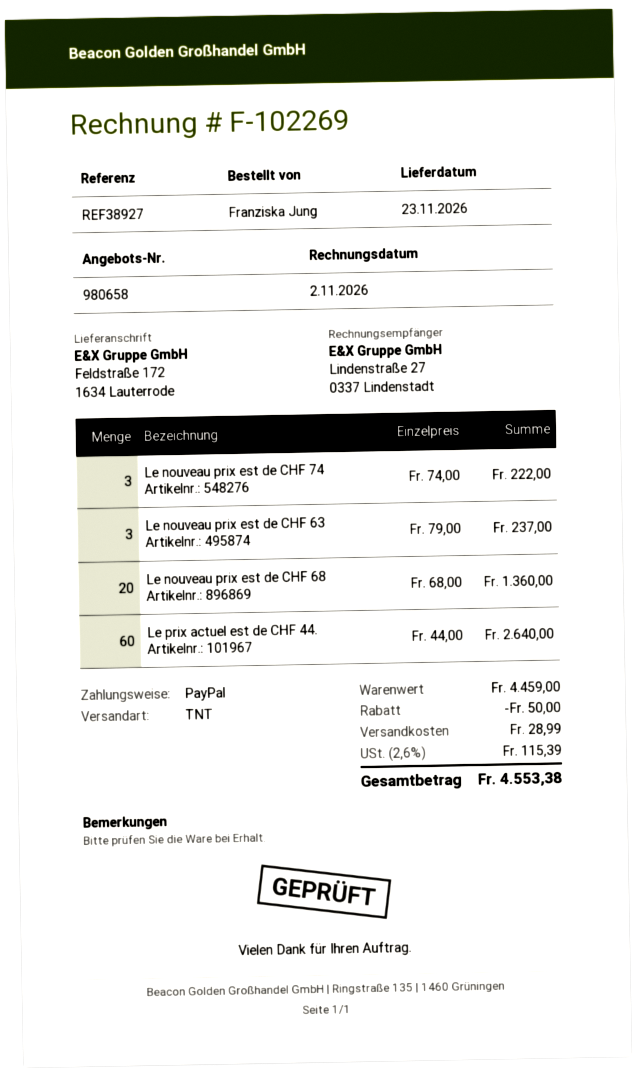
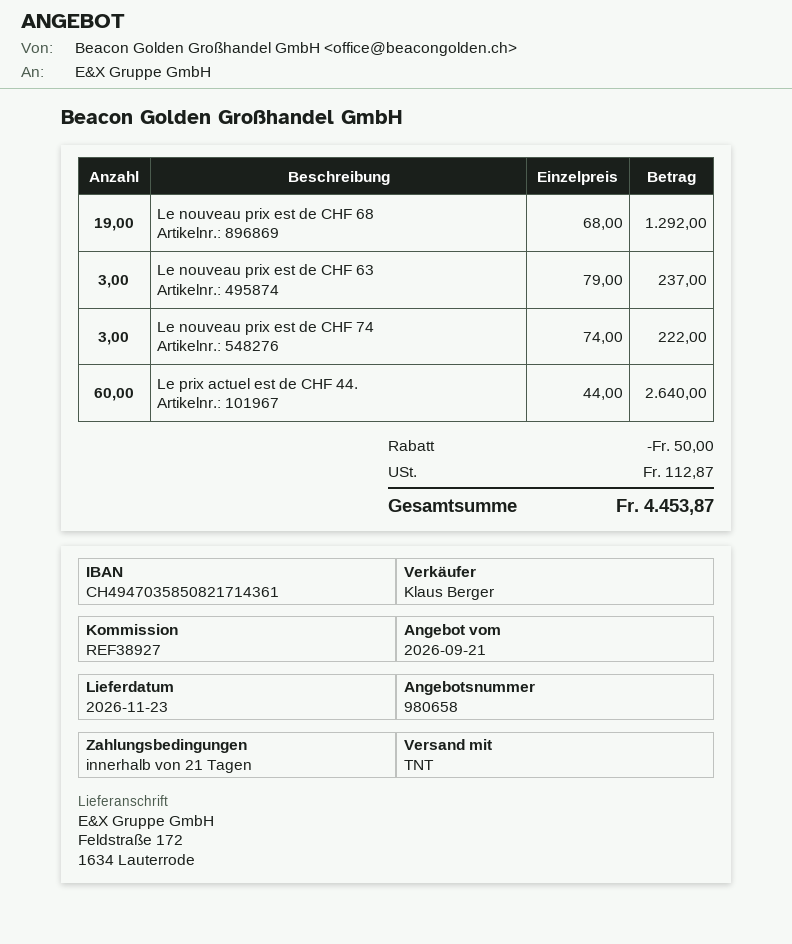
Le nouveau prix est de CHF 68: 20 x 68.00 = 1360.00 -> 19 x 68.00 = 1292.00
shipping: 28.99 -> none
tax: 115.39 -> 112.87
total: 4553.38 -> 4453.87

